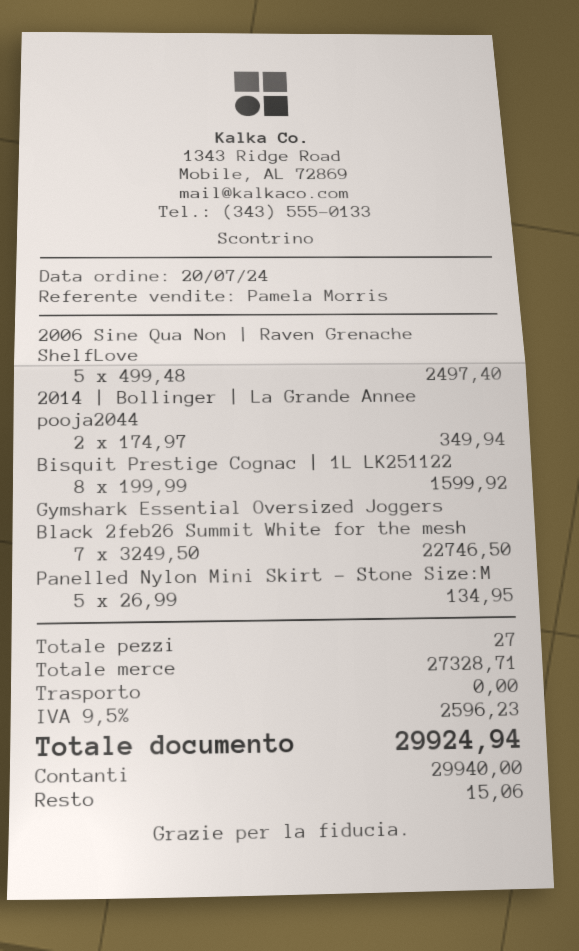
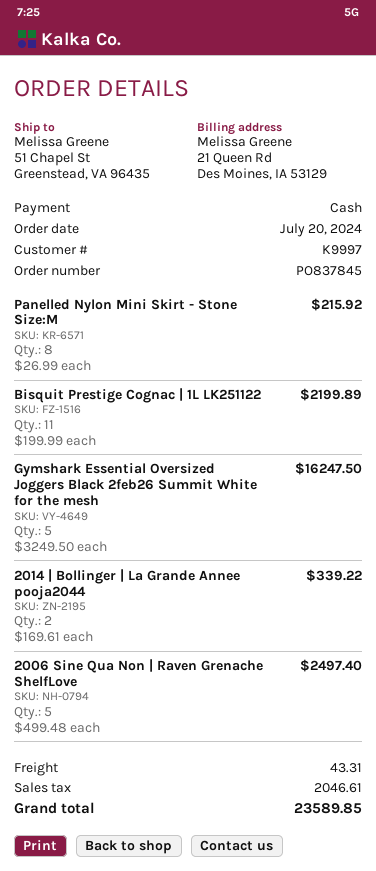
2014 | Bollinger | La Grande Annee pooja2044: 2 x 174.97 = 349.94 -> 2 x 169.61 = 339.22
Bisquit Prestige Cognac | 1L LK251122: 8 x 199.99 = 1599.92 -> 11 x 199.99 = 2199.89
Gymshark Essential Oversized Joggers Black 2feb26 Summit White for the mesh: 7 x 3249.50 = 22746.50 -> 5 x 3249.50 = 16247.50
Panelled Nylon Mini Skirt - Stone Size:M: 5 x 26.99 = 134.95 -> 8 x 26.99 = 215.92
shipping: 0.00 -> 43.31
tax: 2596.23 -> 2046.61
total: 29924.94 -> 23589.85

